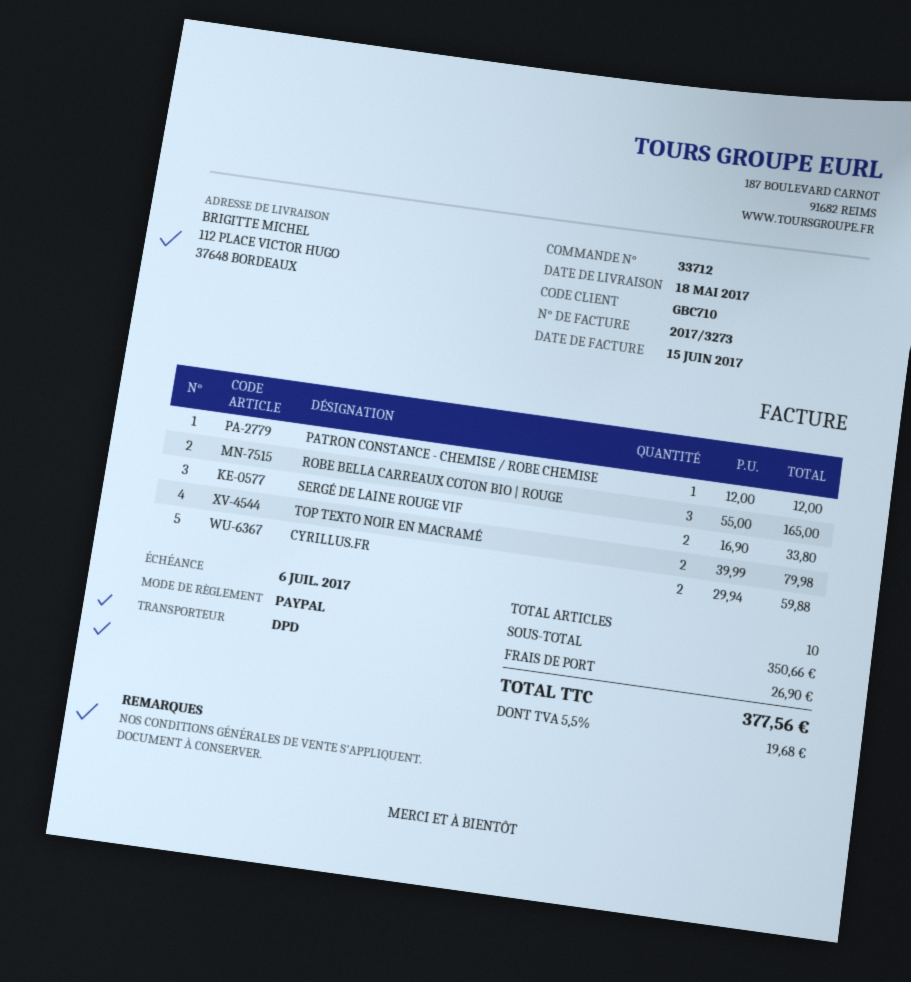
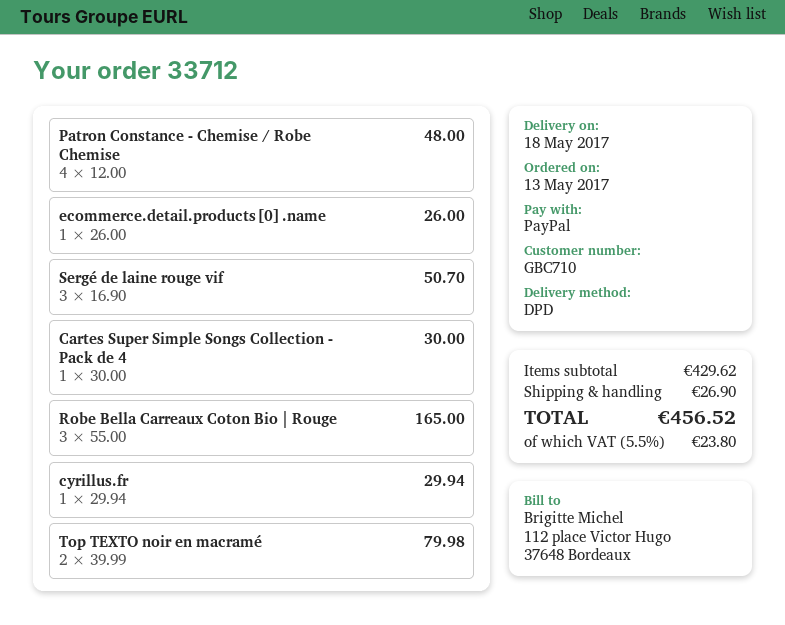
PATRON CONSTANCE - CHEMISE / ROBE CHEMISE: 1 x 12.00 = 12.00 -> 4 x 12.00 = 48.00
SERGÉ DE LAINE ROUGE VIF: 2 x 16.90 = 33.80 -> 3 x 16.90 = 50.70
CYRILLUS.FR: 2 x 29.94 = 59.88 -> 1 x 29.94 = 29.94
ecommerce.detail.products[0].name: none -> 1 x 26.00 = 26.00
Cartes Super Simple Songs Collection - Pack de 4: none -> 1 x 30.00 = 30.00
subtotal: 350.66 -> 429.62
tax: 5.5% = 19.68 -> 5.5% = 23.80
total: 377.56 -> 456.52

